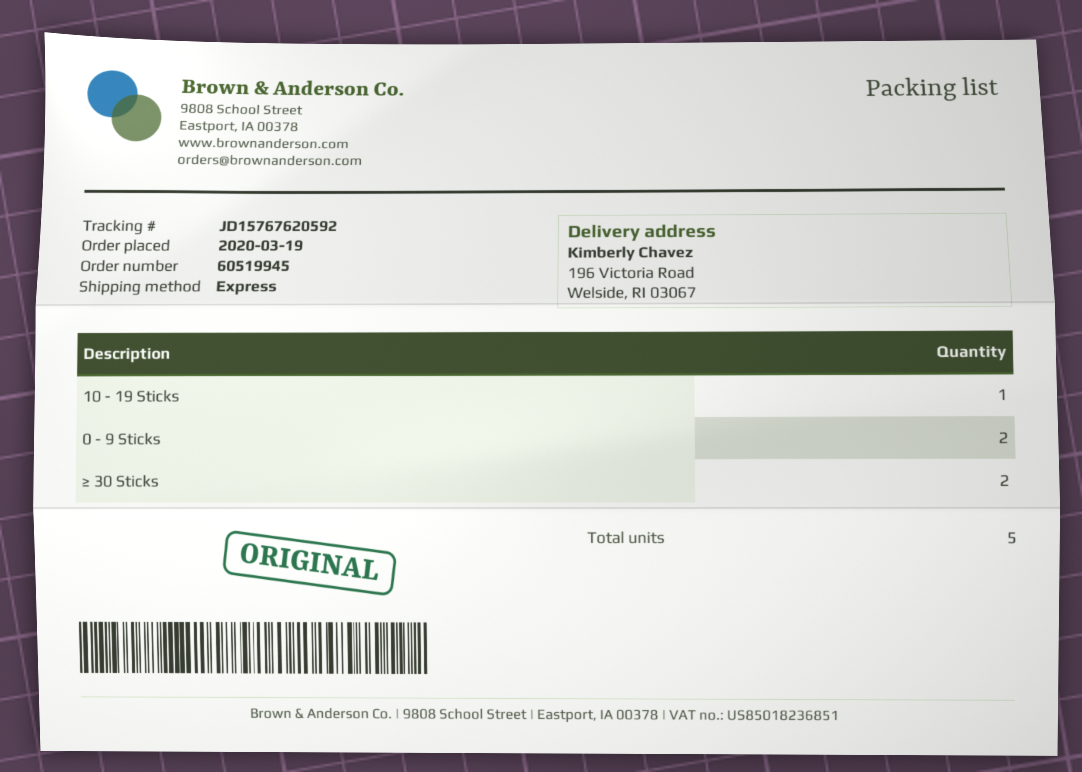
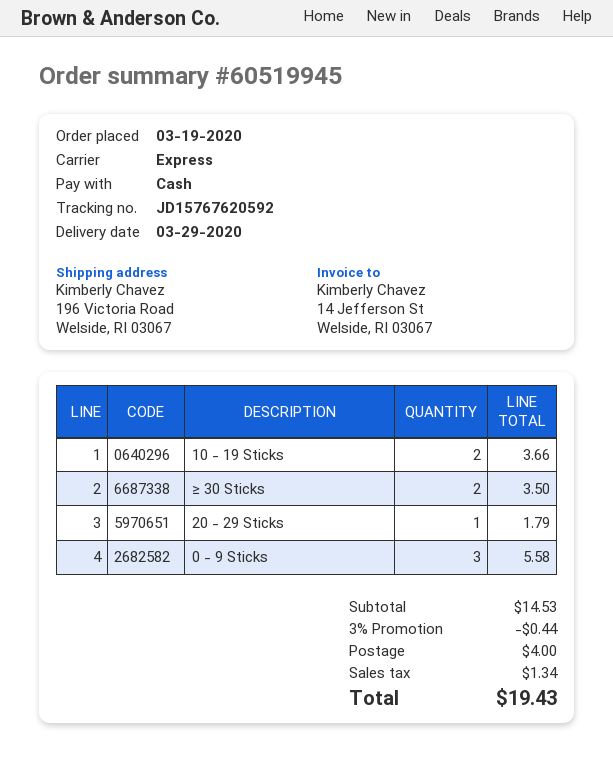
10 - 19 Sticks: 1 -> 2
0 - 9 Sticks: 2 -> 3
20 - 29 Sticks: none -> 1

